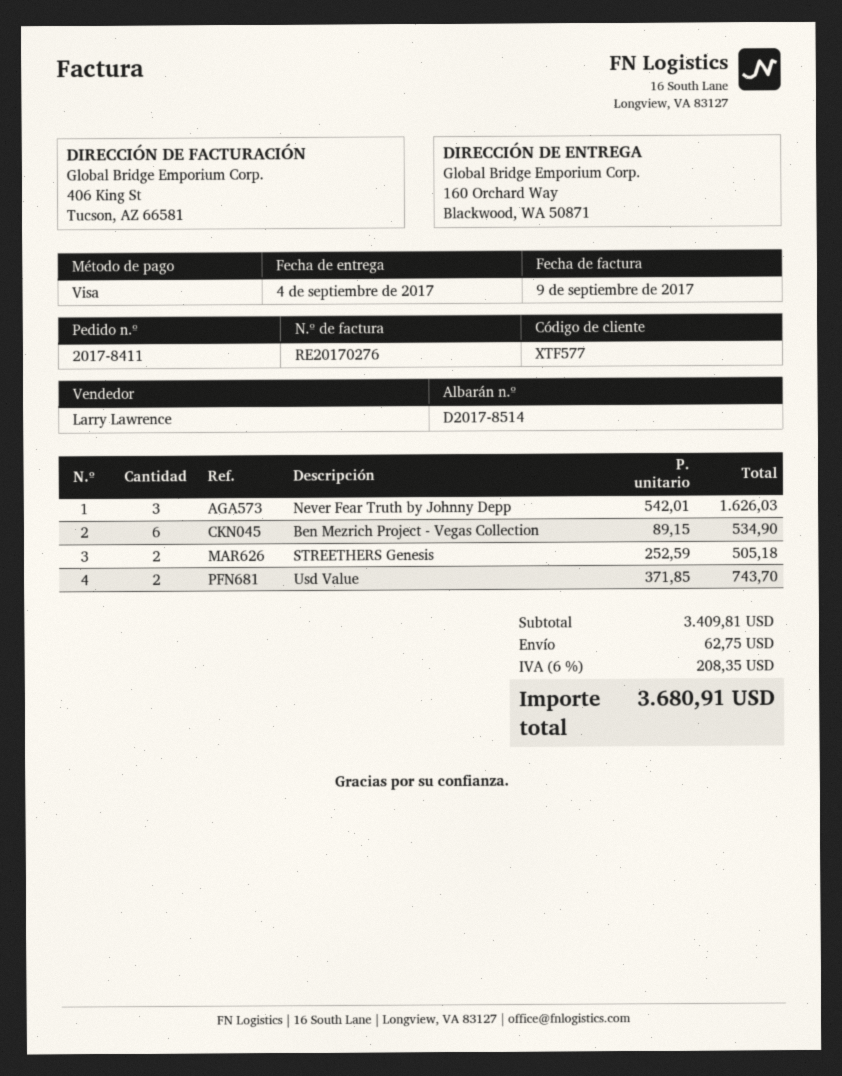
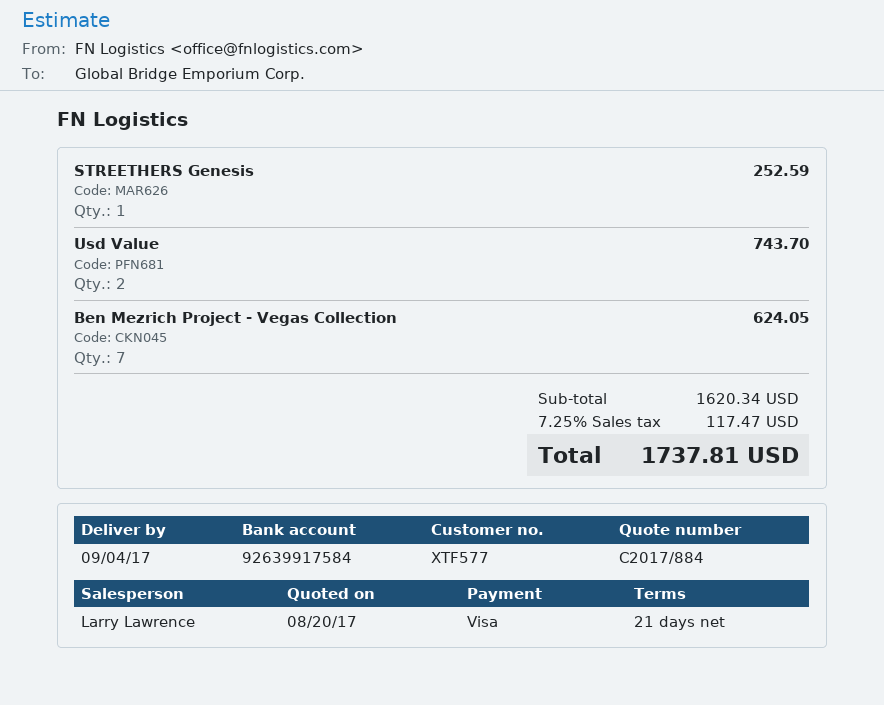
Never Fear Truth by Johnny Depp: 3 for 1626.03 -> none
Ben Mezrich Project - Vegas Collection: 6 for 534.90 -> 7 for 624.05
STREETHERS Genesis: 2 for 505.18 -> 1 for 252.59
subtotal: 3409.81 -> 1620.34
shipping: 62.75 -> none
tax: 6% = 208.35 -> 7.25% = 117.47
total: 3680.91 -> 1737.81

